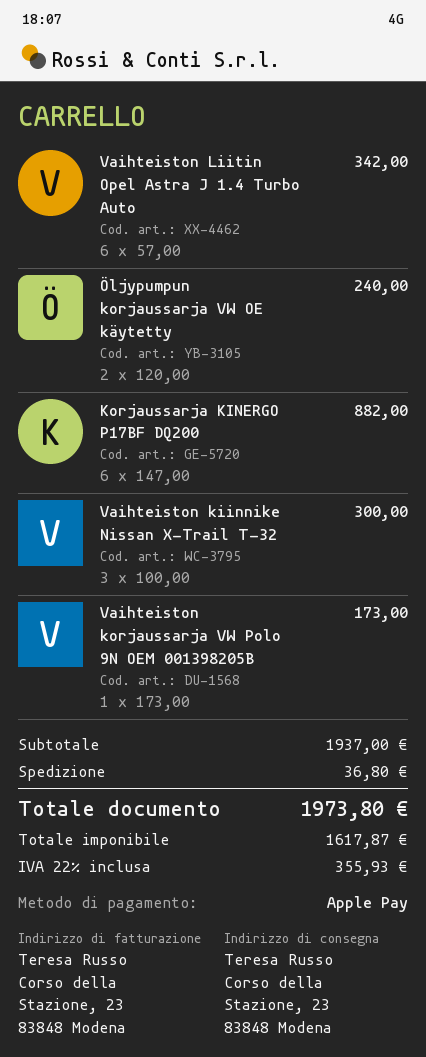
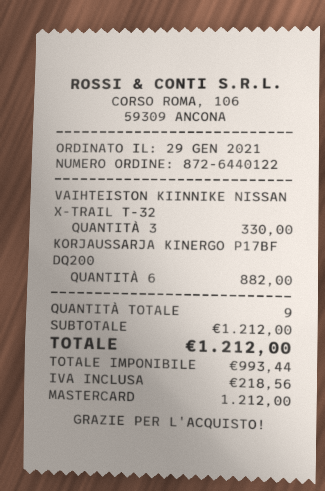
payment method: Apple Pay -> Mastercard
Vaihteiston Liitin Opel Astra J 1.4 Turbo Auto: 6 for 342.00 -> none
Öljypumpun korjaussarja VW OE käytetty: 2 for 240.00 -> none
Vaihteiston kiinnike Nissan X-Trail T-32: 3 for 300.00 -> 3 for 330.00
Vaihteiston korjaussarja VW Polo 9N OEM 001398205B: 1 for 173.00 -> none
subtotal: 1937.00 -> 1212.00
shipping: 36.80 -> none
net: 1617.87 -> 993.44
tax: 355.93 -> 218.56
total: 1973.80 -> 1212.00

